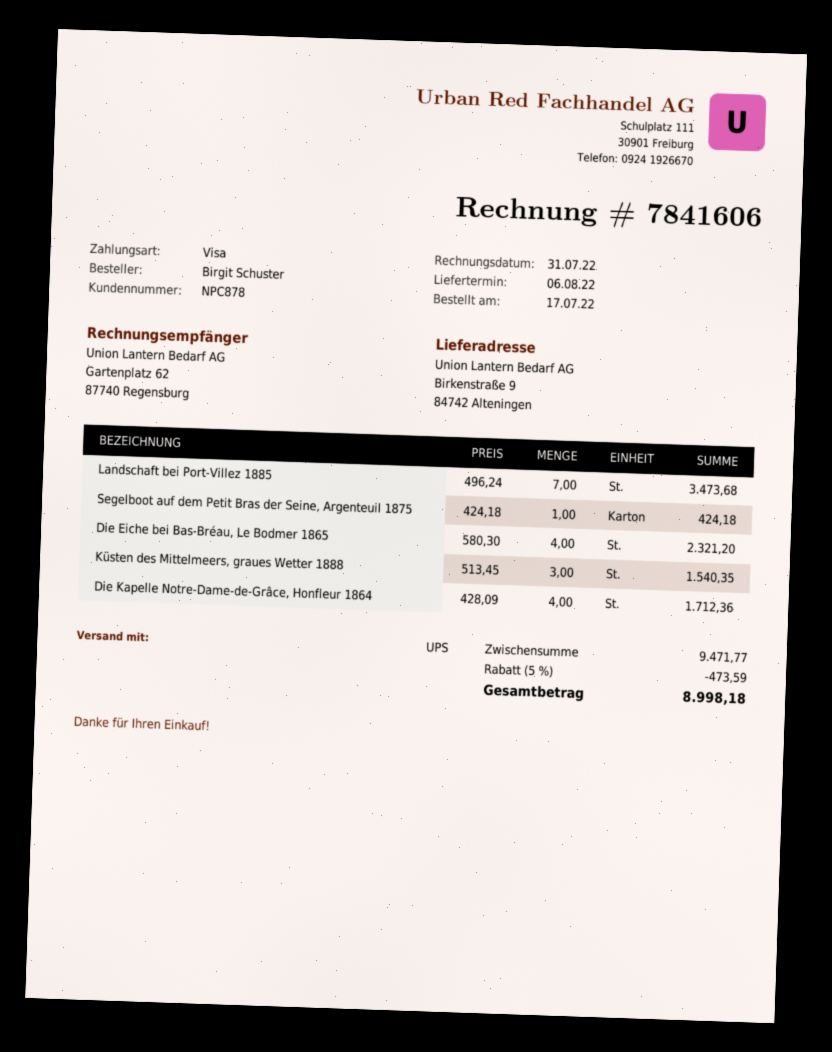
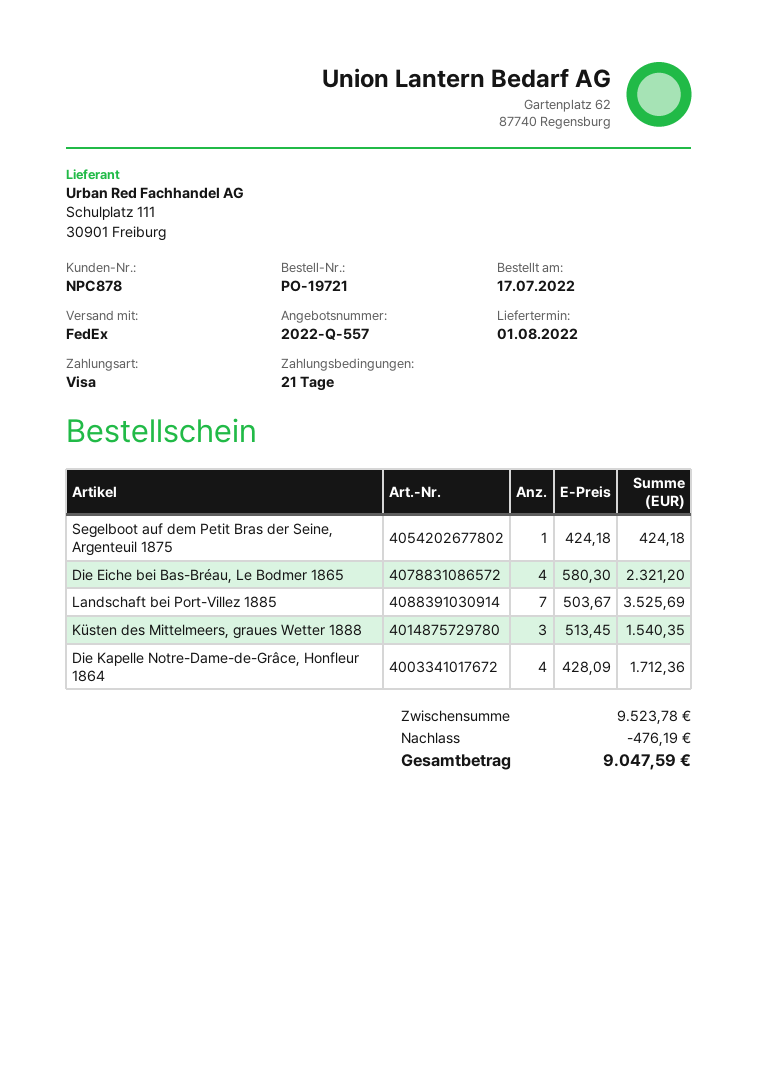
delivery date: 2022-08-06 -> 2022-08-01
shipping method: UPS -> FedEx
Landschaft bei Port-Villez 1885: 7 x 496.24 = 3473.68 -> 7 x 503.67 = 3525.69
subtotal: 9471.77 -> 9523.78
discount: 473.59 -> 476.19
total: 8998.18 -> 9047.59

